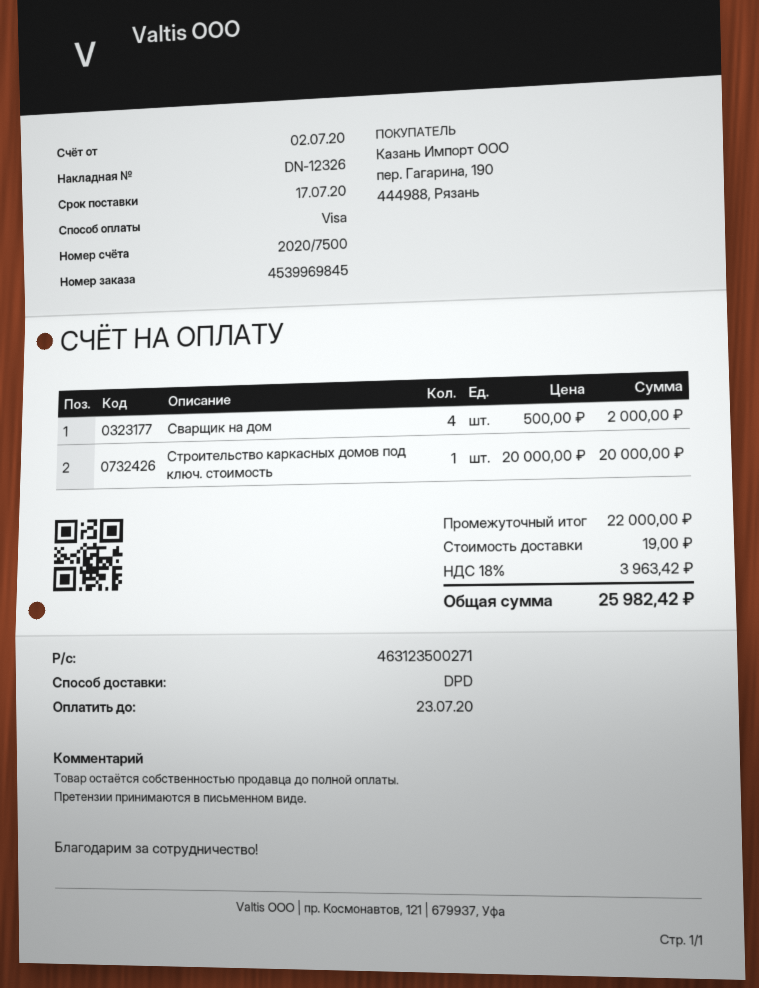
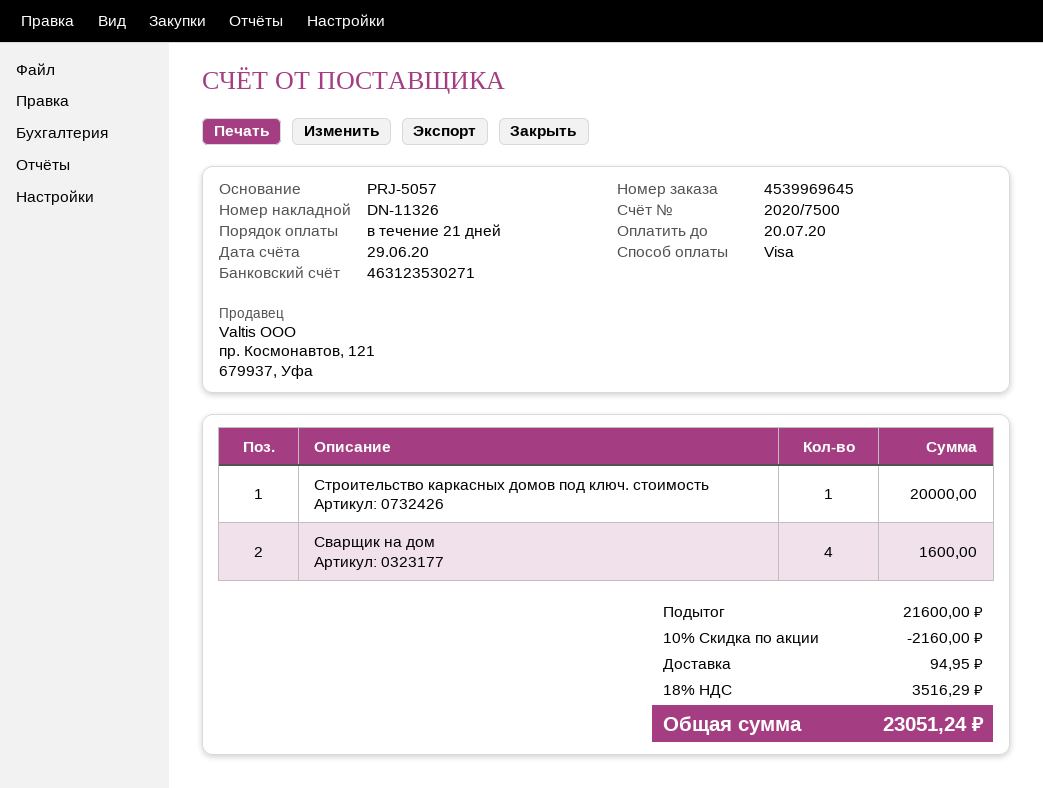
order number: 4539969845 -> 4539969645
delivery note number: DN-12326 -> DN-11326
invoice date: 2020-07-02 -> 2020-06-29
due date: 2020-07-23 -> 2020-07-20
bank account: 463123500271 -> 463123530271
Сварщик на дом: 4 for 2000.00 -> 4 for 1600.00
subtotal: 22000.00 -> 21600.00
discount: none -> 10% = 2160.00
shipping: 19.00 -> 94.95
tax: 18% = 3963.42 -> 18% = 3516.29
total: 25982.42 -> 23051.24

